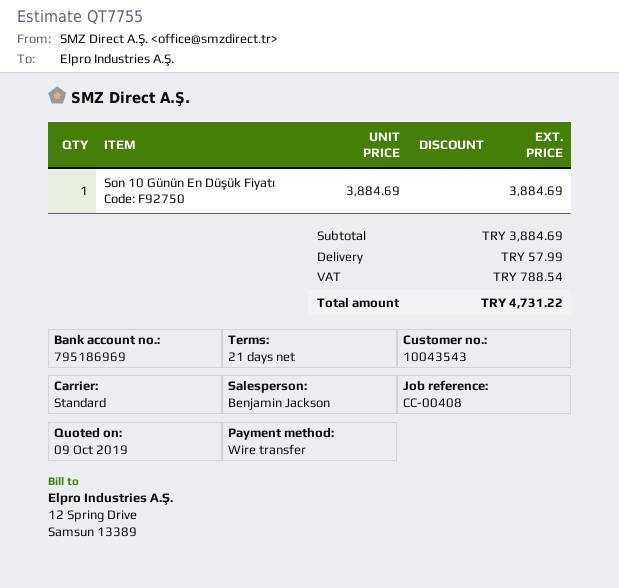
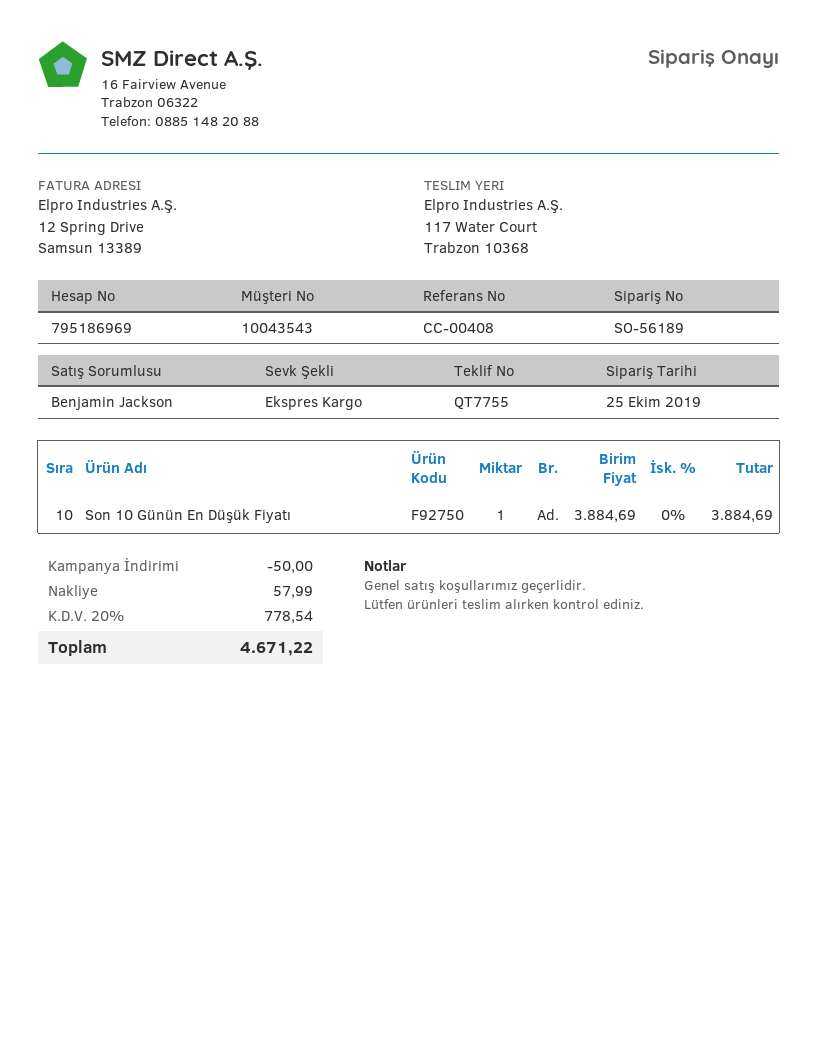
shipping method: standard -> express
discount: none -> 50.00
tax: 788.54 -> 778.54
total: 4731.22 -> 4671.22

